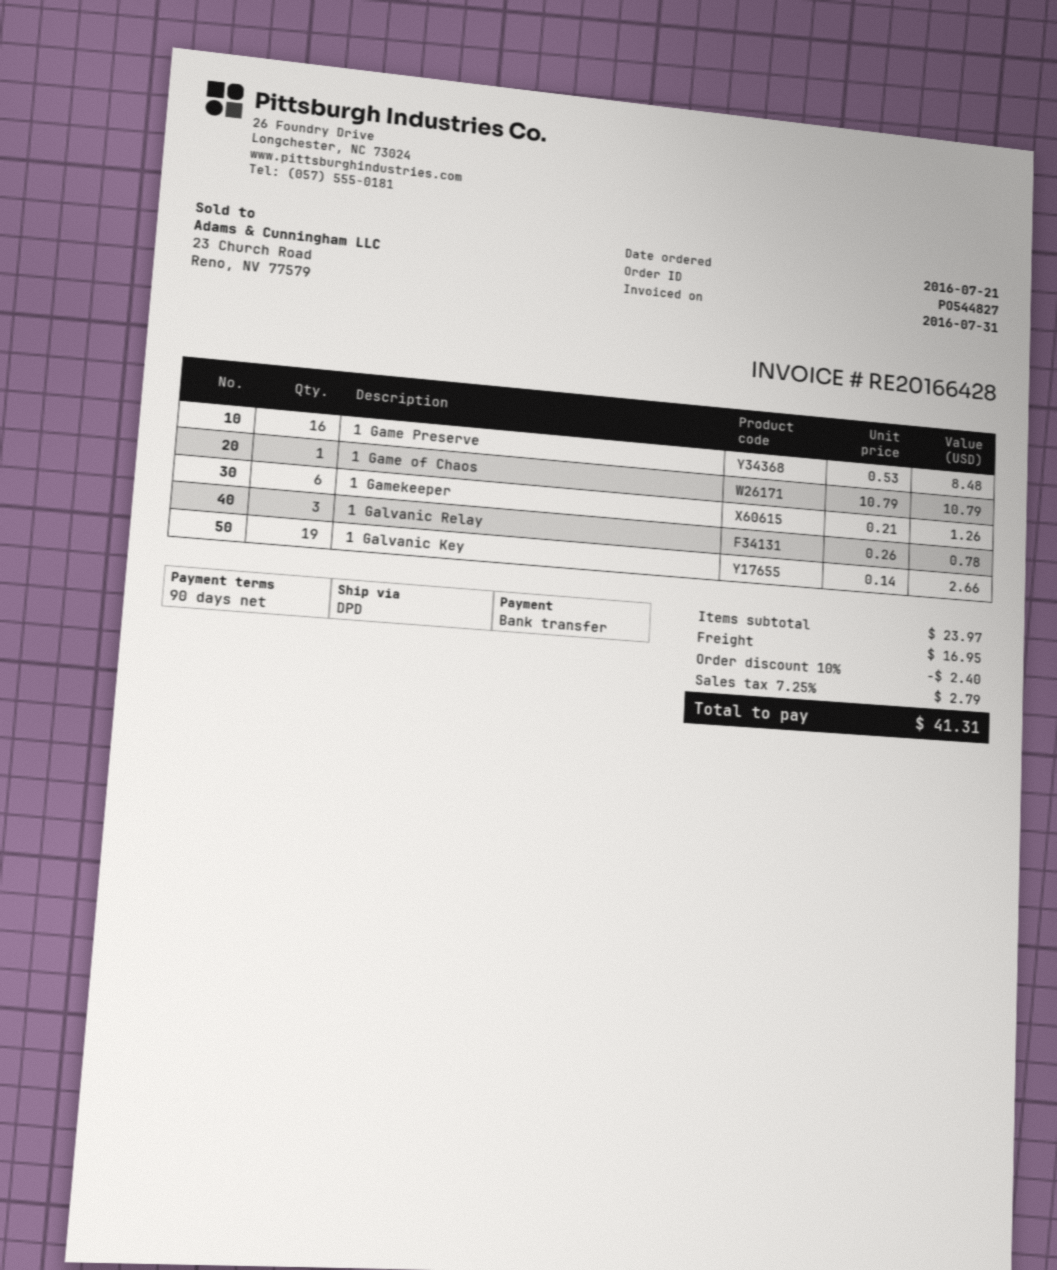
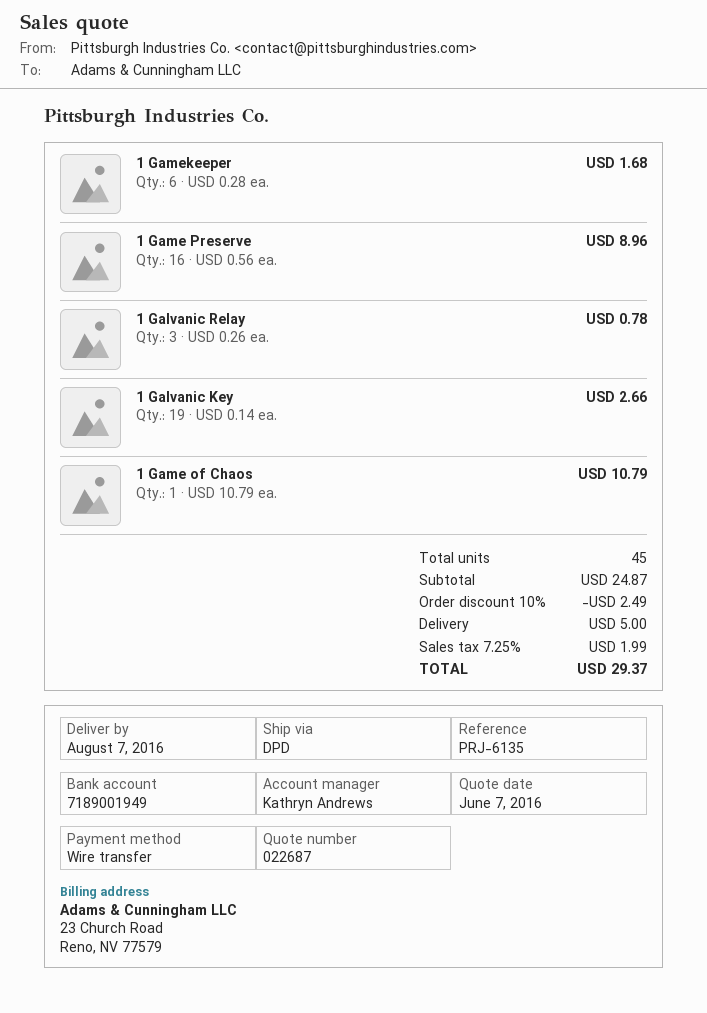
1 Game Preserve: 16 x 0.53 = 8.48 -> 16 x 0.56 = 8.96
1 Gamekeeper: 6 x 0.21 = 1.26 -> 6 x 0.28 = 1.68
subtotal: 23.97 -> 24.87
discount: 10% = 2.40 -> 10% = 2.49
shipping: 16.95 -> 5.00
tax: 7.25% = 2.79 -> 7.25% = 1.99
total: 41.31 -> 29.37

